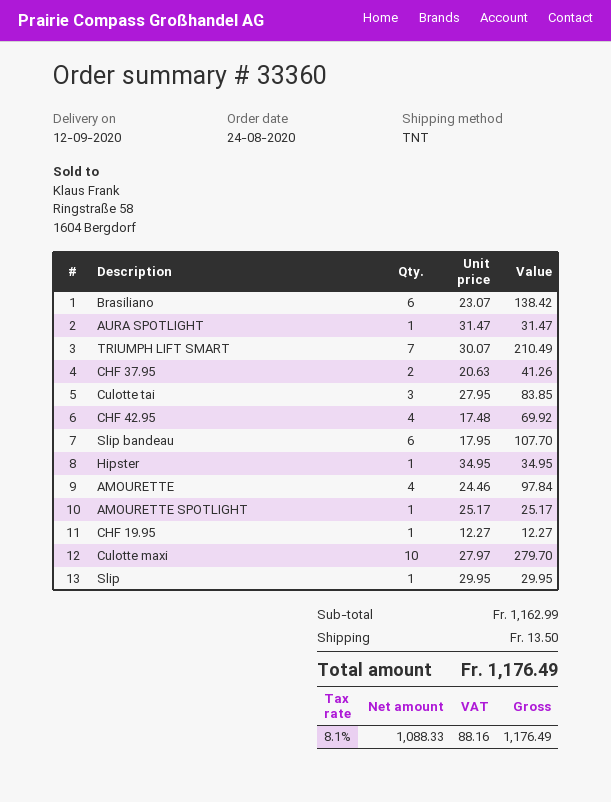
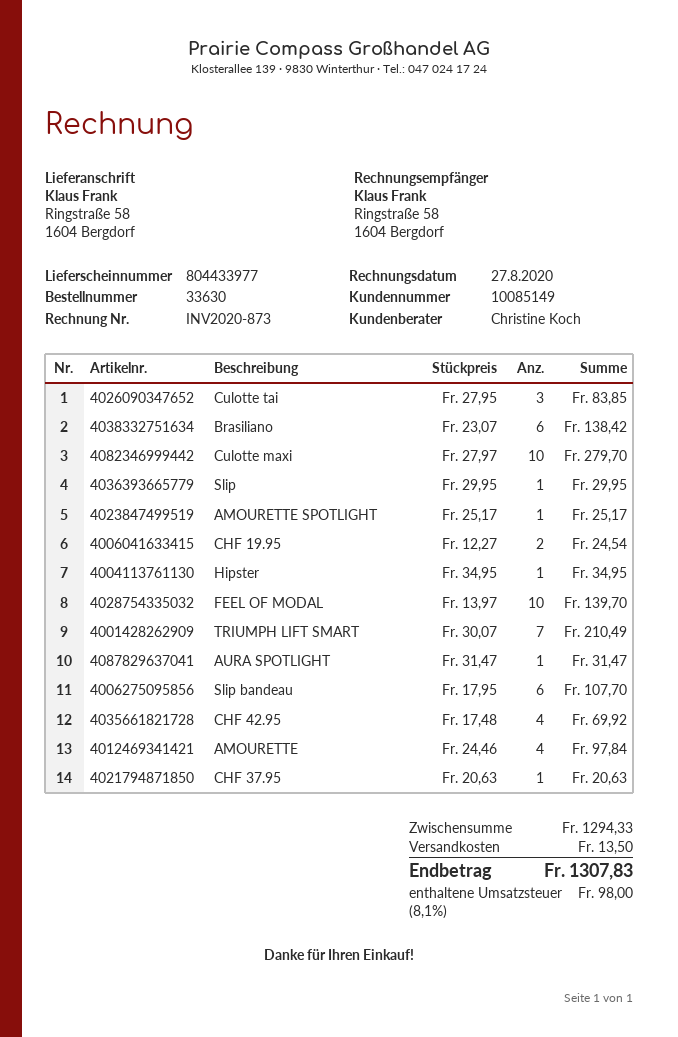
order number: 33360 -> 33630
CHF 37.95: 2 x 20.63 = 41.26 -> 1 x 20.63 = 20.63
CHF 19.95: 1 x 12.27 = 12.27 -> 2 x 12.27 = 24.54
FEEL OF MODAL: none -> 10 x 13.97 = 139.70
subtotal: 1162.99 -> 1294.33
tax: 8.1% = 88.16 -> 8.1% = 98.00
total: 1176.49 -> 1307.83

